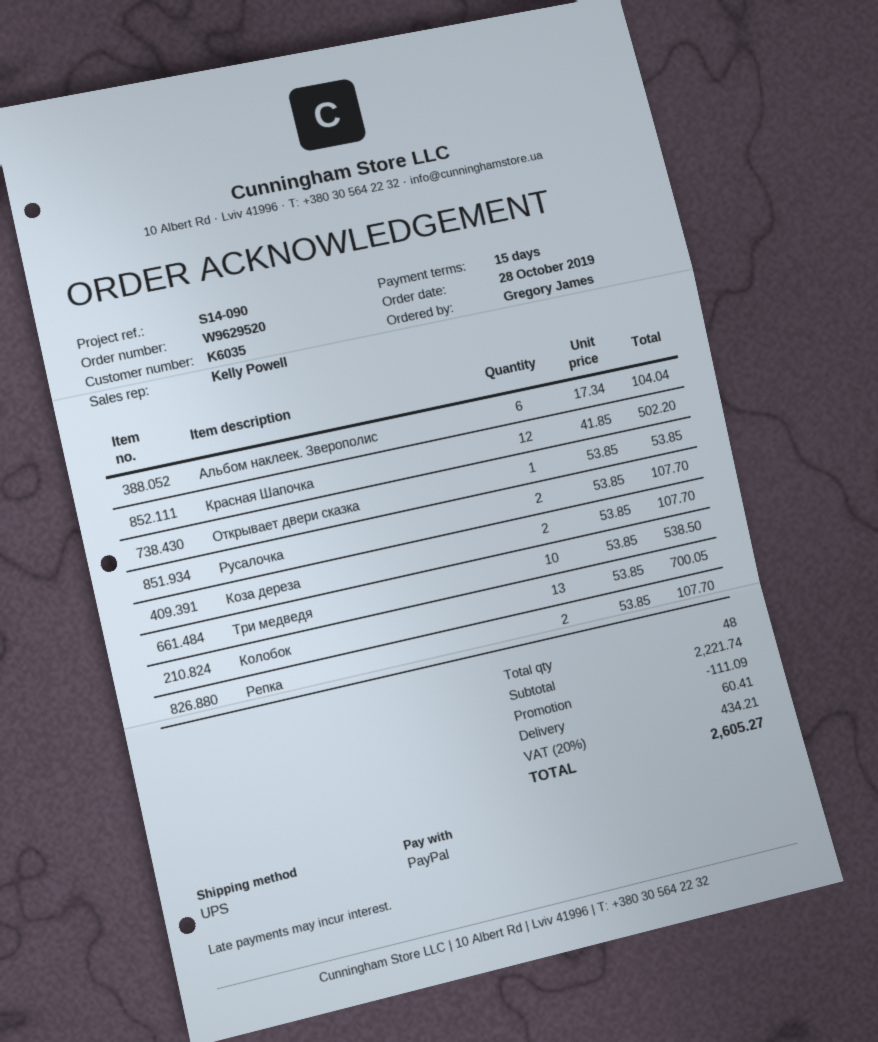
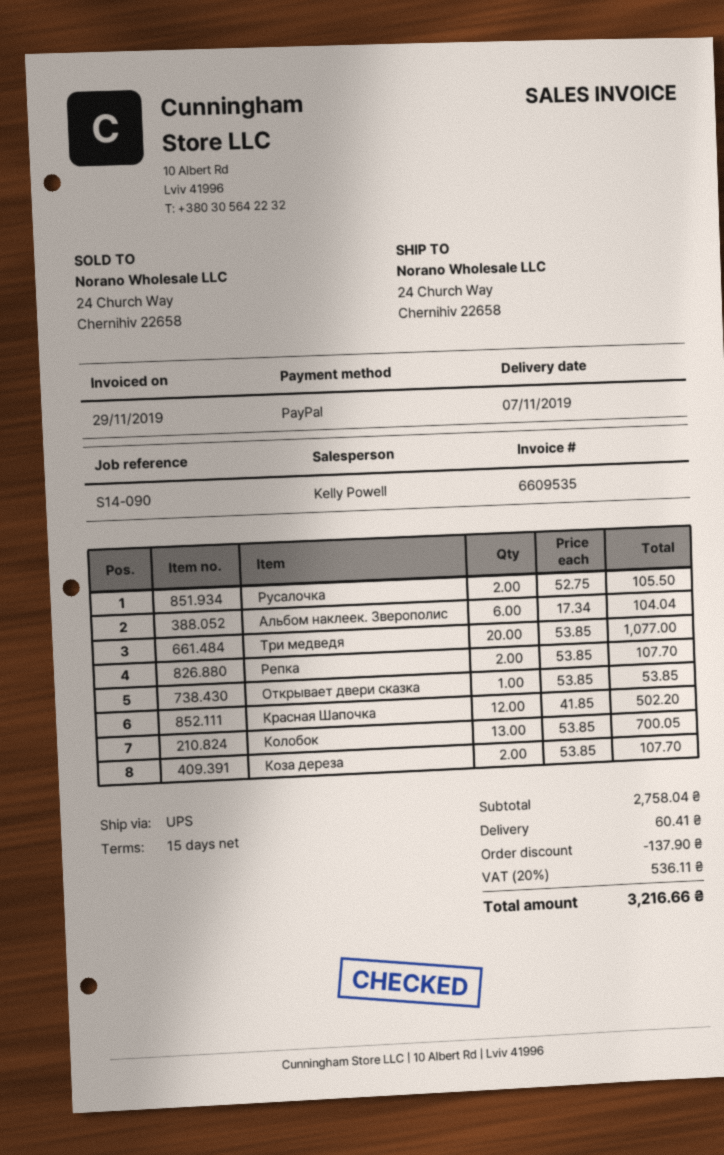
Русалочка: 2 x 53.85 = 107.70 -> 2 x 52.75 = 105.50
Три медведя: 10 x 53.85 = 538.50 -> 20 x 53.85 = 1077.00
subtotal: 2221.74 -> 2758.04
discount: 111.09 -> 137.90
tax: 20% = 434.21 -> 20% = 536.11
total: 2605.27 -> 3216.66

